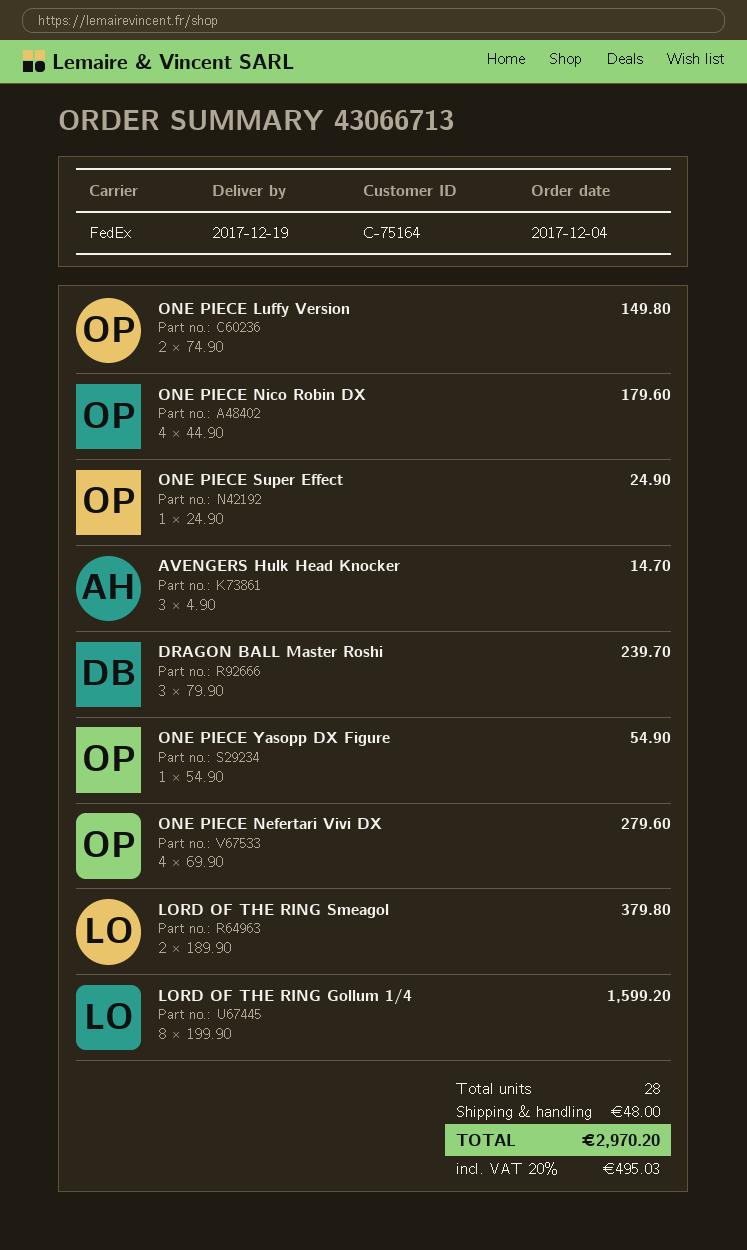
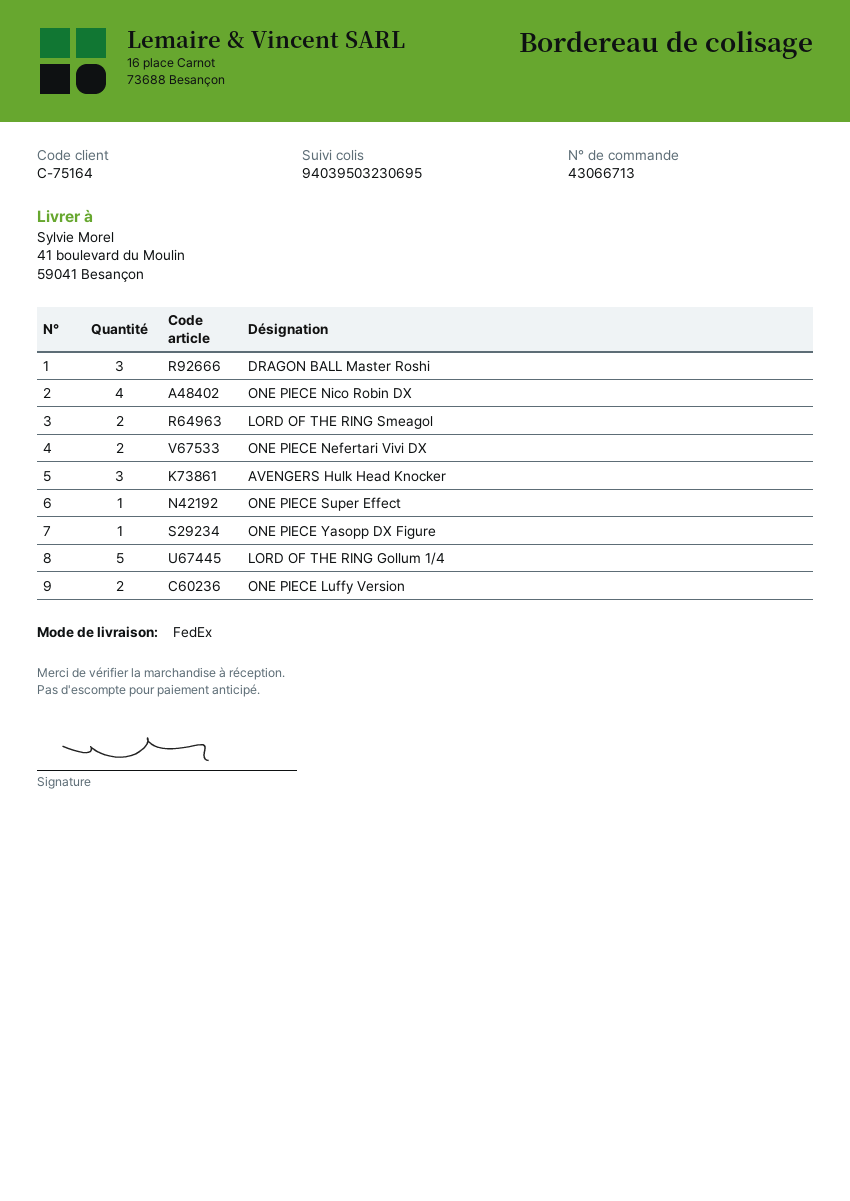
ONE PIECE Nefertari Vivi DX: 4 -> 2
LORD OF THE RING Gollum 1/4: 8 -> 5

